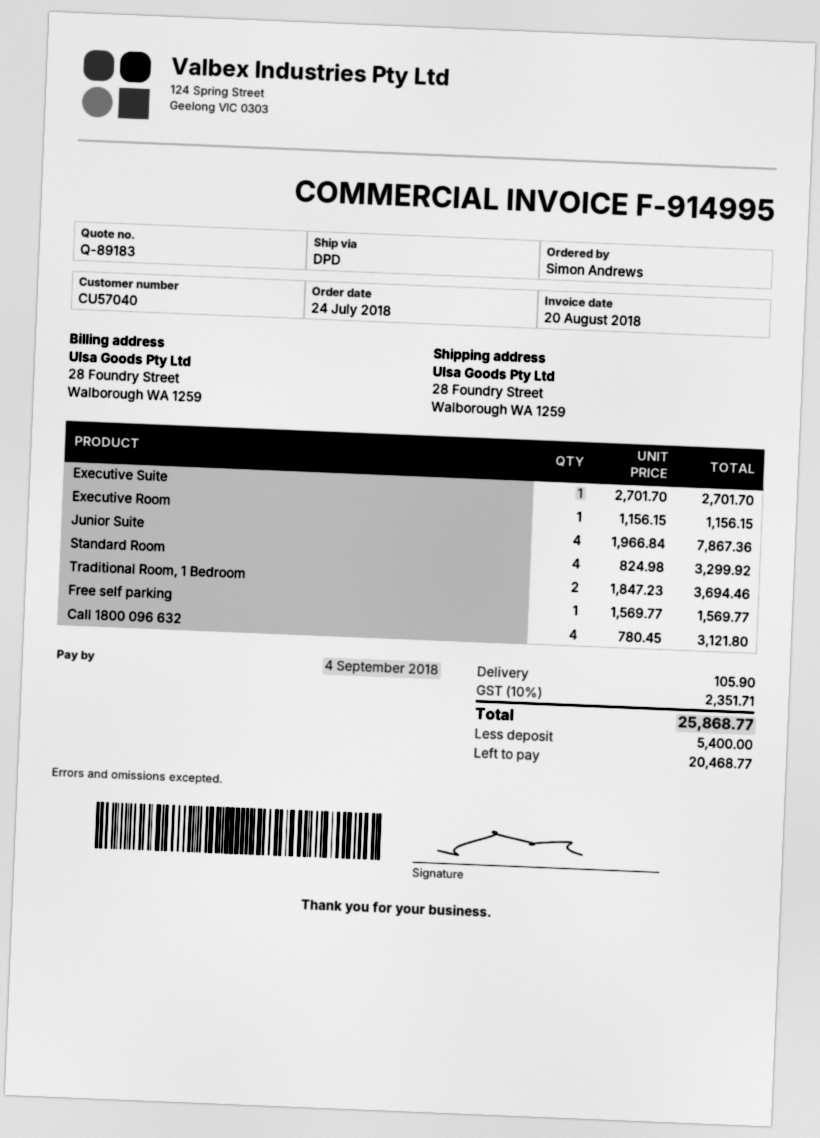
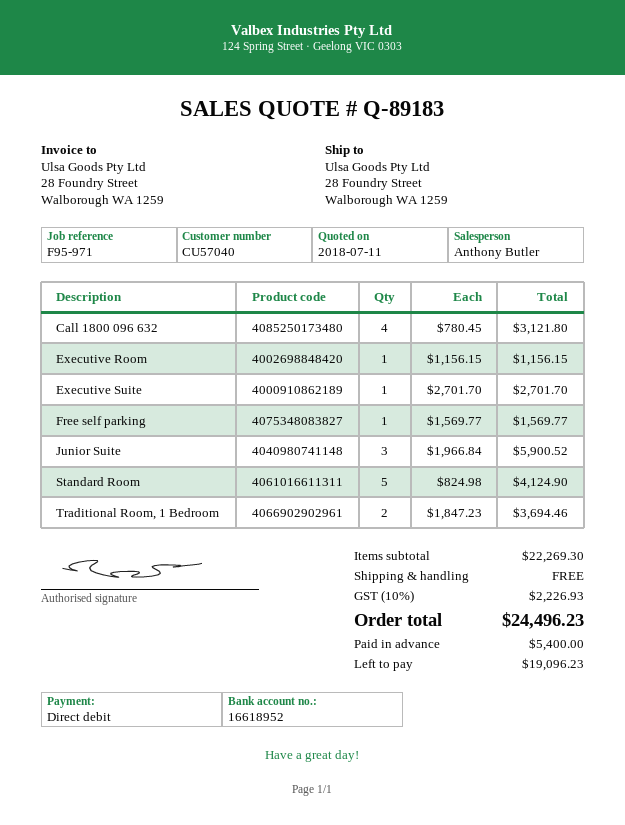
Junior Suite: 4 x 1966.84 = 7867.36 -> 3 x 1966.84 = 5900.52
Standard Room: 4 x 824.98 = 3299.92 -> 5 x 824.98 = 4124.90
shipping: 105.90 -> 0.00
tax: 10% = 2351.71 -> 10% = 2226.93
total: 25868.77 -> 24496.23
balance: 20468.77 -> 19096.23

